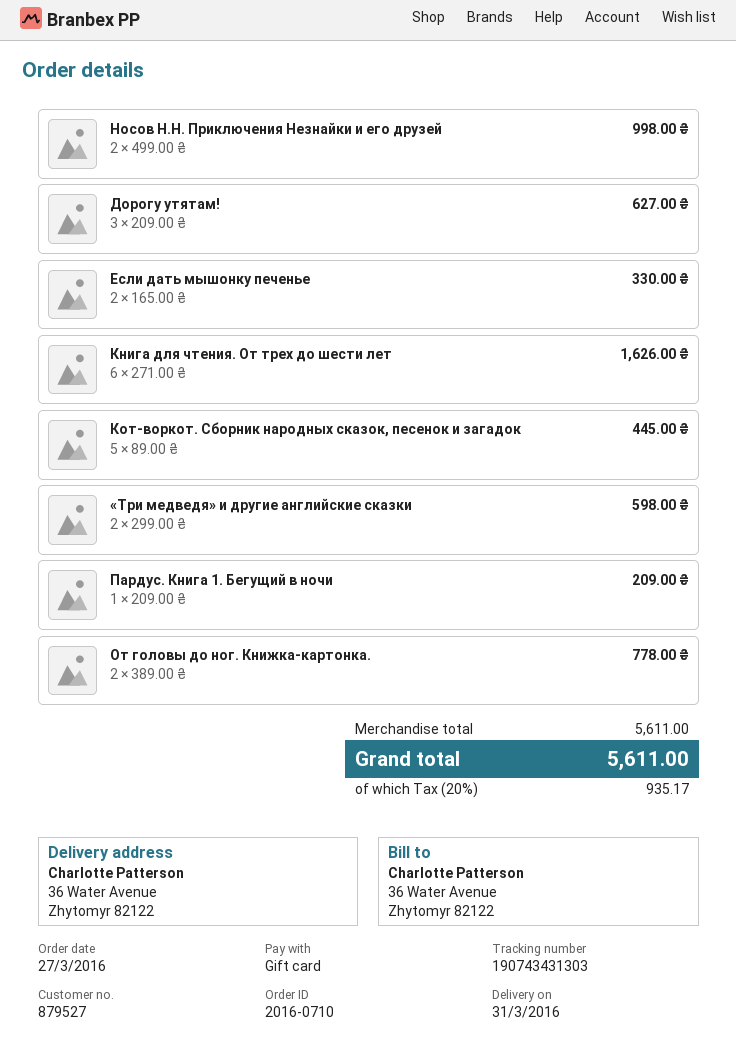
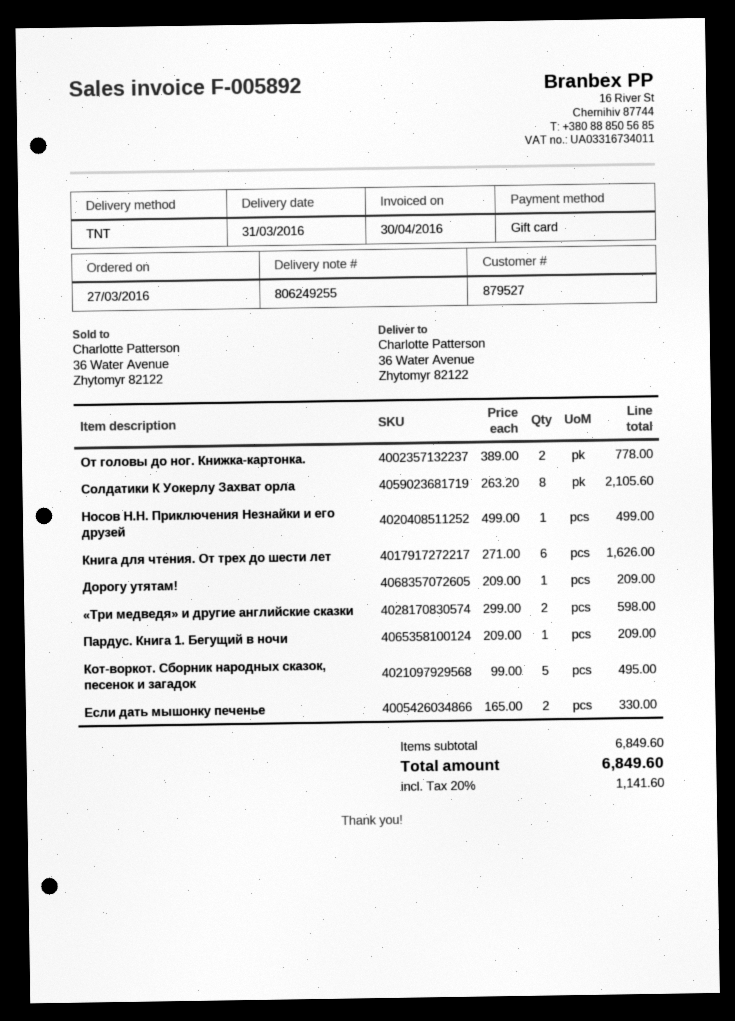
Носов Н.Н. Приключения Незнайки и его друзей: 2 x 499.00 = 998.00 -> 1 x 499.00 = 499.00
Дорогу утятам!: 3 x 209.00 = 627.00 -> 1 x 209.00 = 209.00
Кот-воркот. Сборник народных сказок, песенок и загадок: 5 x 89.00 = 445.00 -> 5 x 99.00 = 495.00
Солдатики К Уокерлу Захват орла: none -> 8 x 263.20 = 2105.60
subtotal: 5611.00 -> 6849.60
tax: 20% = 935.17 -> 20% = 1141.60
total: 5611.00 -> 6849.60

